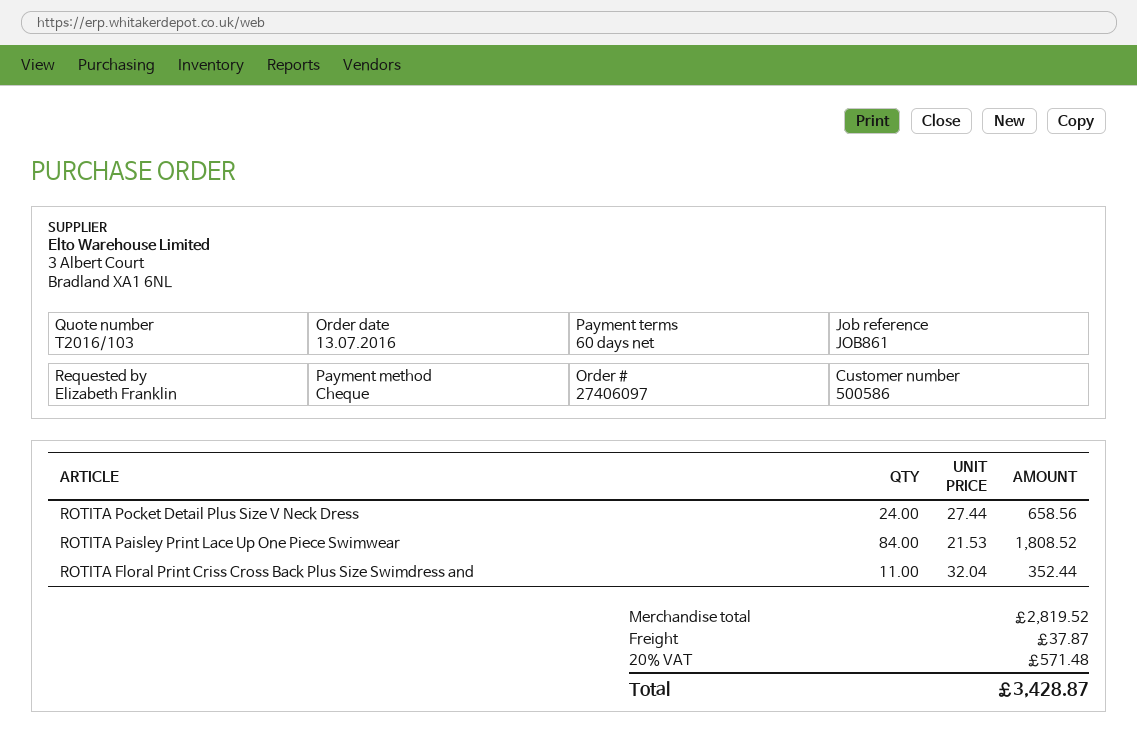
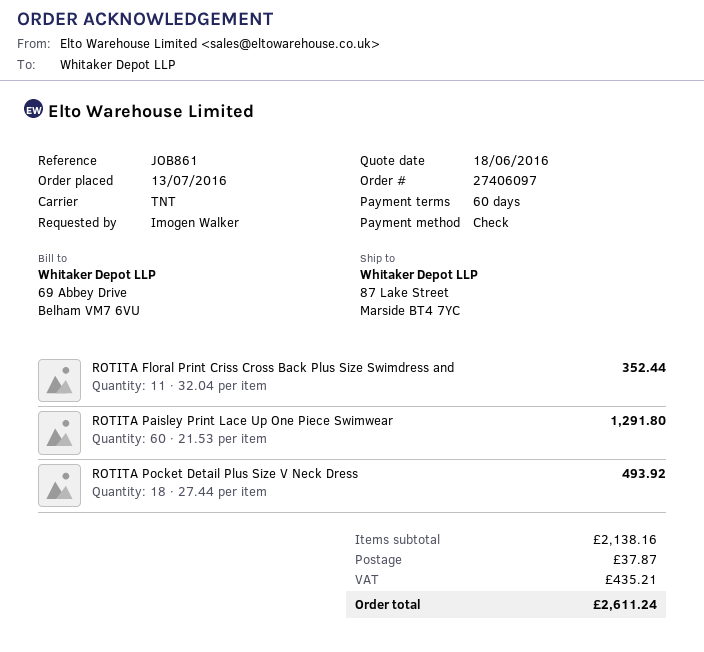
ordered by: Elizabeth Franklin -> Imogen Walker
ROTITA Pocket Detail Plus Size V Neck Dress: 24 x 27.44 = 658.56 -> 18 x 27.44 = 493.92
ROTITA Paisley Print Lace Up One Piece Swimwear: 84 x 21.53 = 1808.52 -> 60 x 21.53 = 1291.80
subtotal: 2819.52 -> 2138.16
tax: 571.48 -> 435.21
total: 3428.87 -> 2611.24

